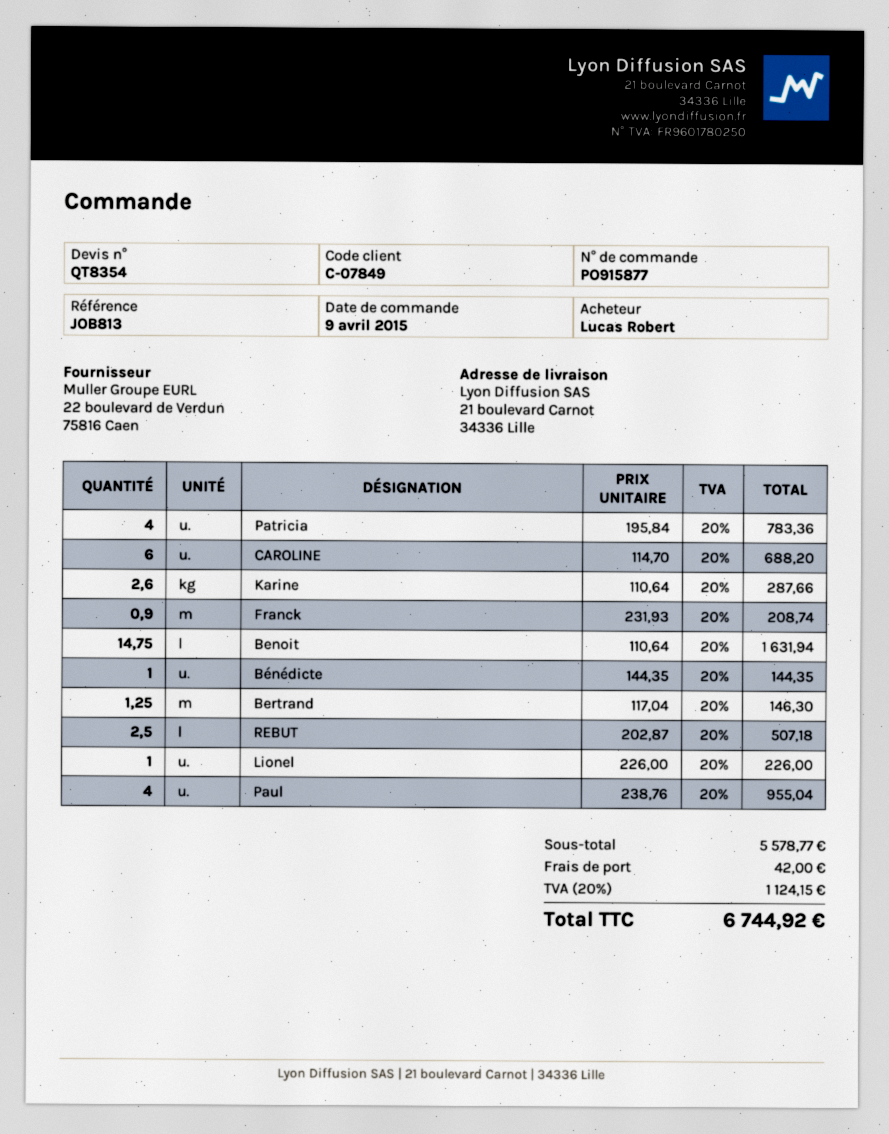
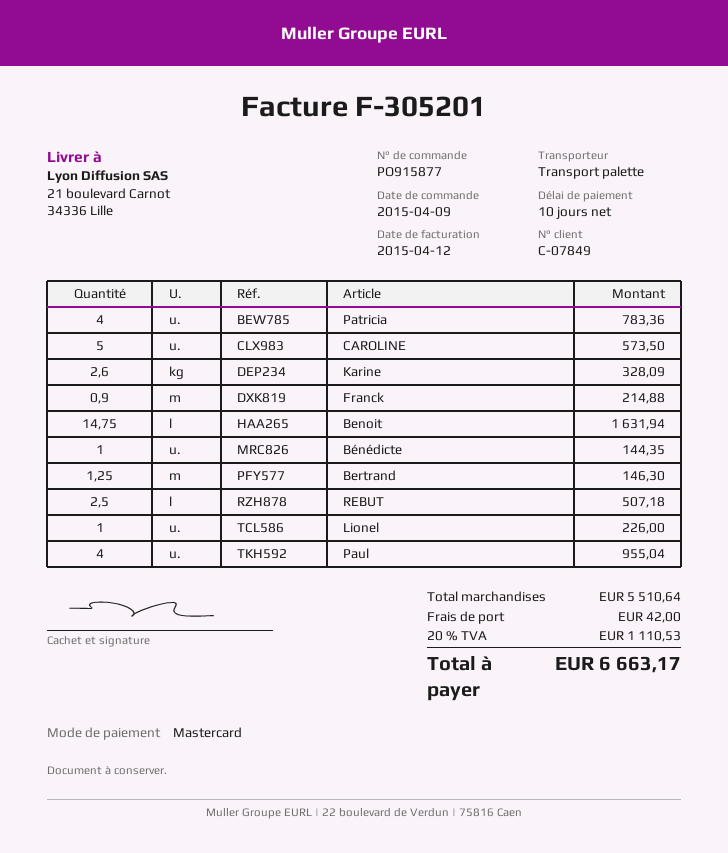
CAROLINE: 6 for 688.20 -> 5 for 573.50
Karine: 2.6 for 287.66 -> 2.6 for 328.09
Franck: 0.9 for 208.74 -> 0.9 for 214.88
subtotal: 5578.77 -> 5510.64
tax: 20% = 1124.15 -> 20% = 1110.53
total: 6744.92 -> 6663.17

